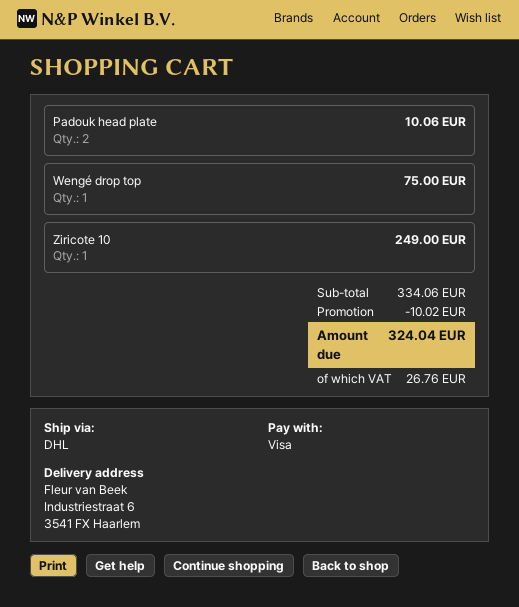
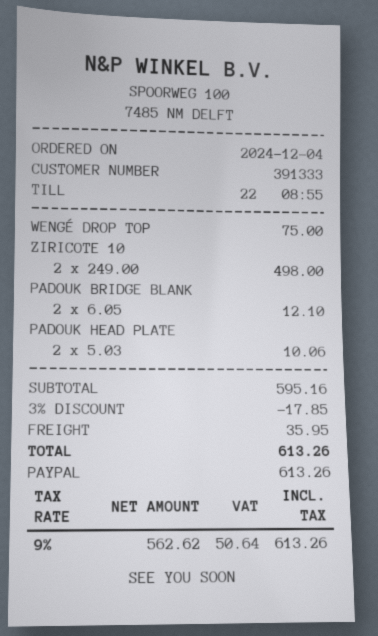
payment method: Visa -> PayPal
Ziricote 10: 1 for 249.00 -> 2 for 498.00
PADOUK BRIDGE BLANK: none -> 2 for 12.10
subtotal: 334.06 -> 595.16
discount: 10.02 -> 17.85
shipping: none -> 35.95
tax: 26.76 -> 50.64
total: 324.04 -> 613.26

